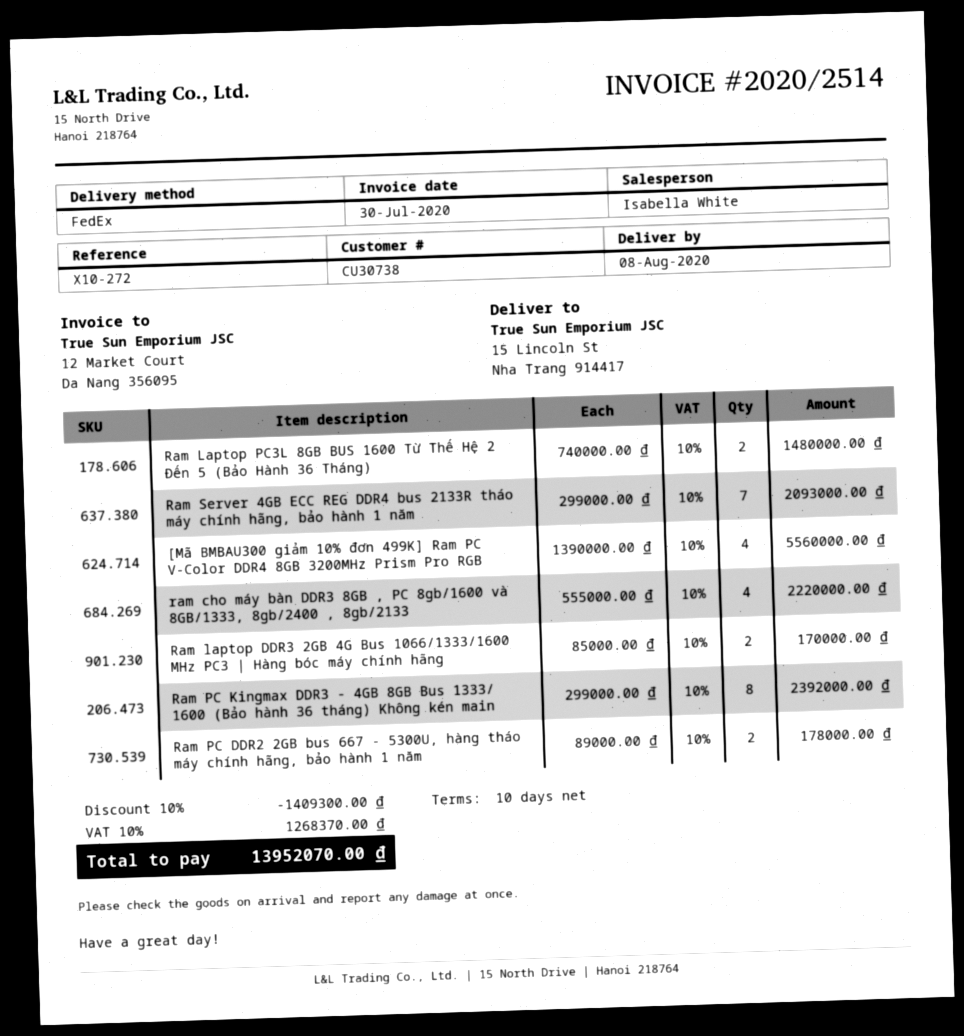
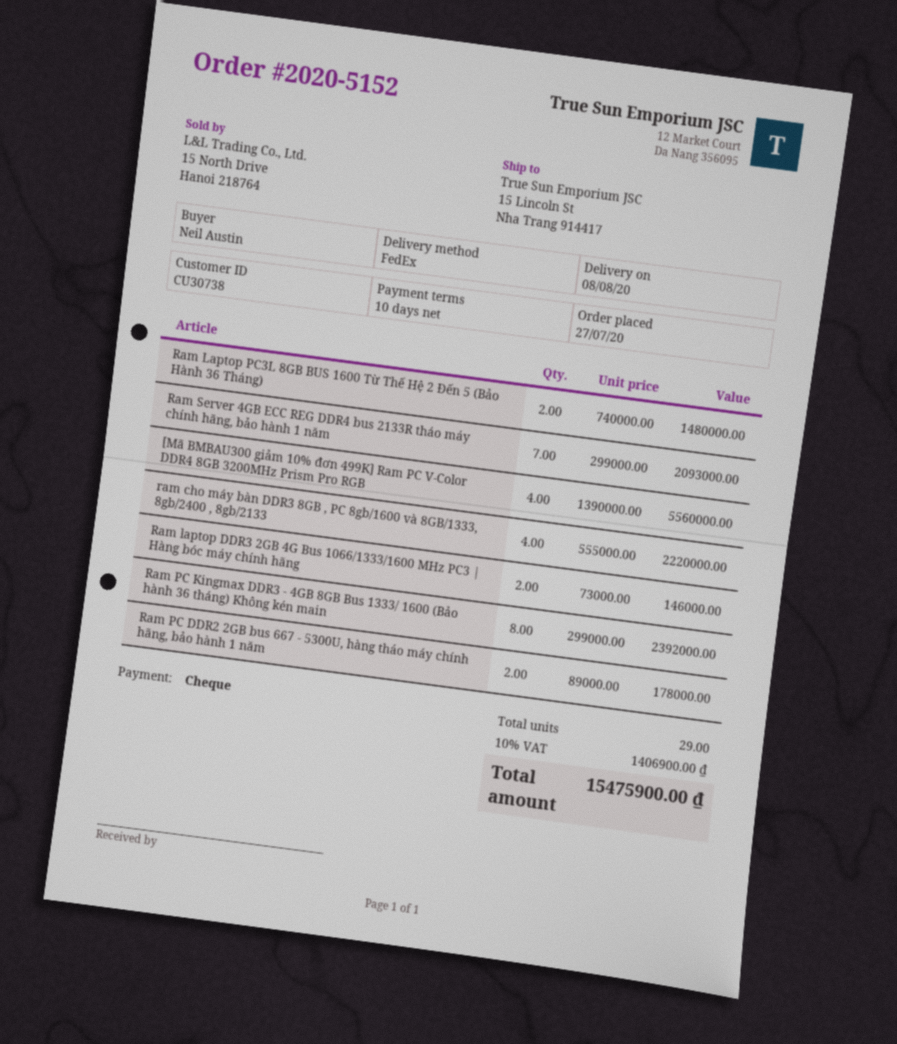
Ram laptop DDR3 2GB 4G Bus 1066/1333/1600 MHz PC3 | Hàng bóc máy chính hãng: 2 x 85000.00 = 170000.00 -> 2 x 73000.00 = 146000.00
discount: 10% = 1409300.00 -> none
tax: 10% = 1268370.00 -> 10% = 1406900.00
total: 13952070.00 -> 15475900.00

